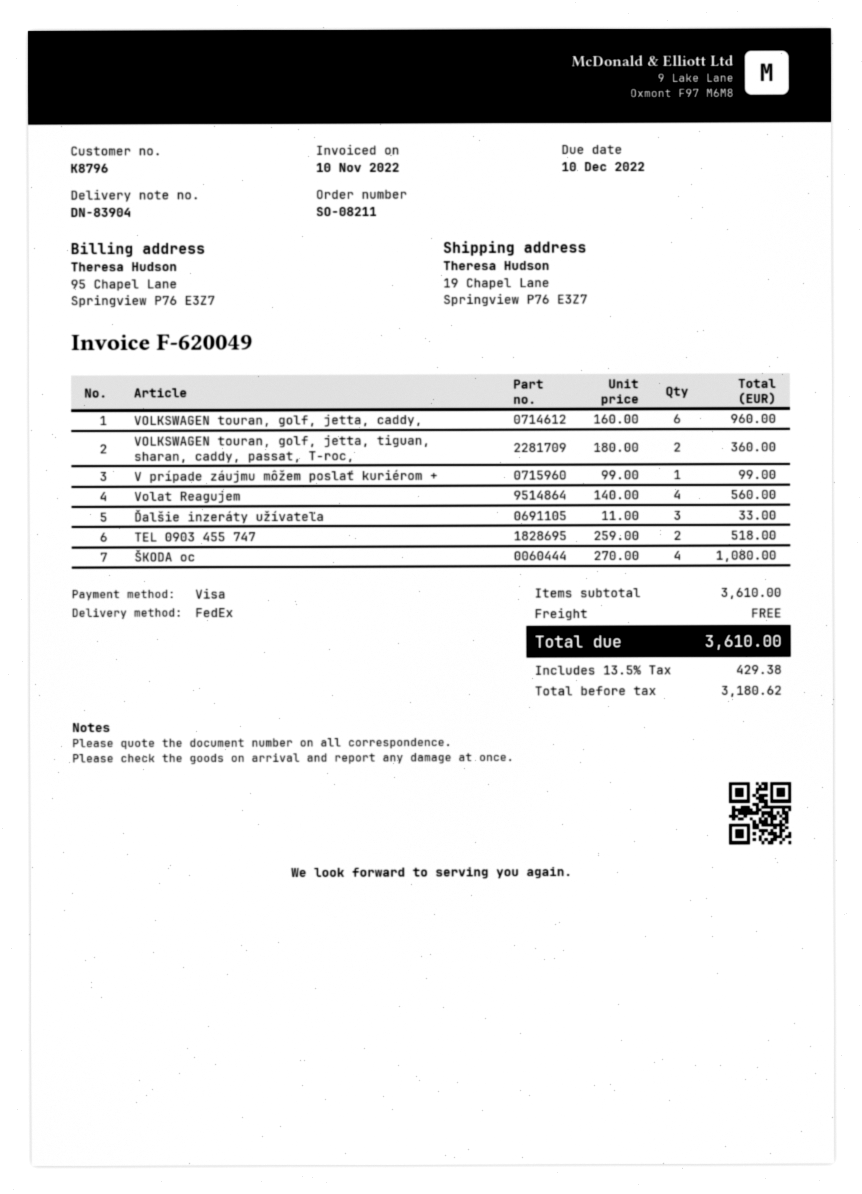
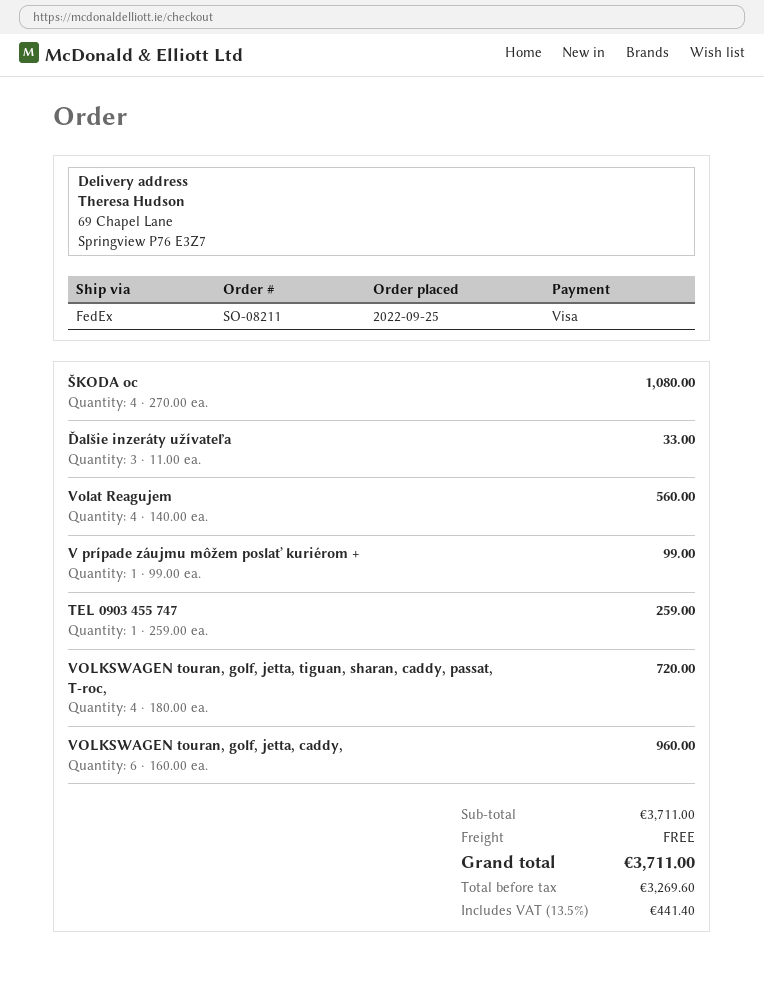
ship to: 19 Chapel Lane, Springview P76 E3Z7 -> 69 Chapel Lane, Springview P76 E3Z7
VOLKSWAGEN touran, golf, jetta, tiguan, sharan, caddy, passat, T-roc,: 2 x 180.00 = 360.00 -> 4 x 180.00 = 720.00
TEL 0903 455 747: 2 x 259.00 = 518.00 -> 1 x 259.00 = 259.00
subtotal: 3610.00 -> 3711.00
net: 3180.62 -> 3269.60
tax: 13.5% = 429.38 -> 13.5% = 441.40
total: 3610.00 -> 3711.00

